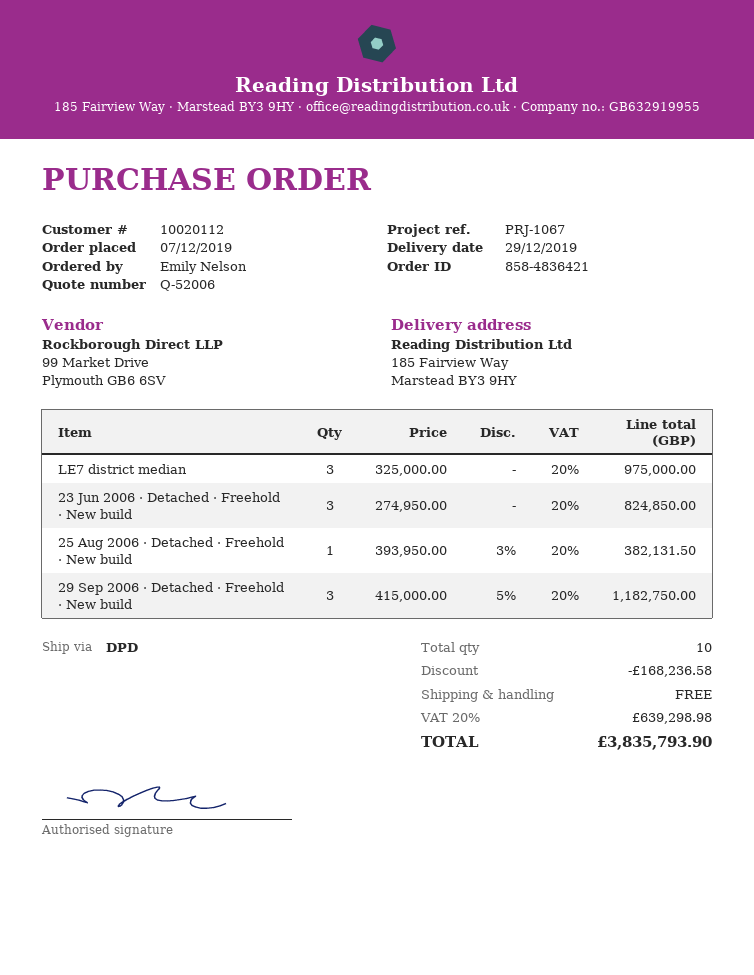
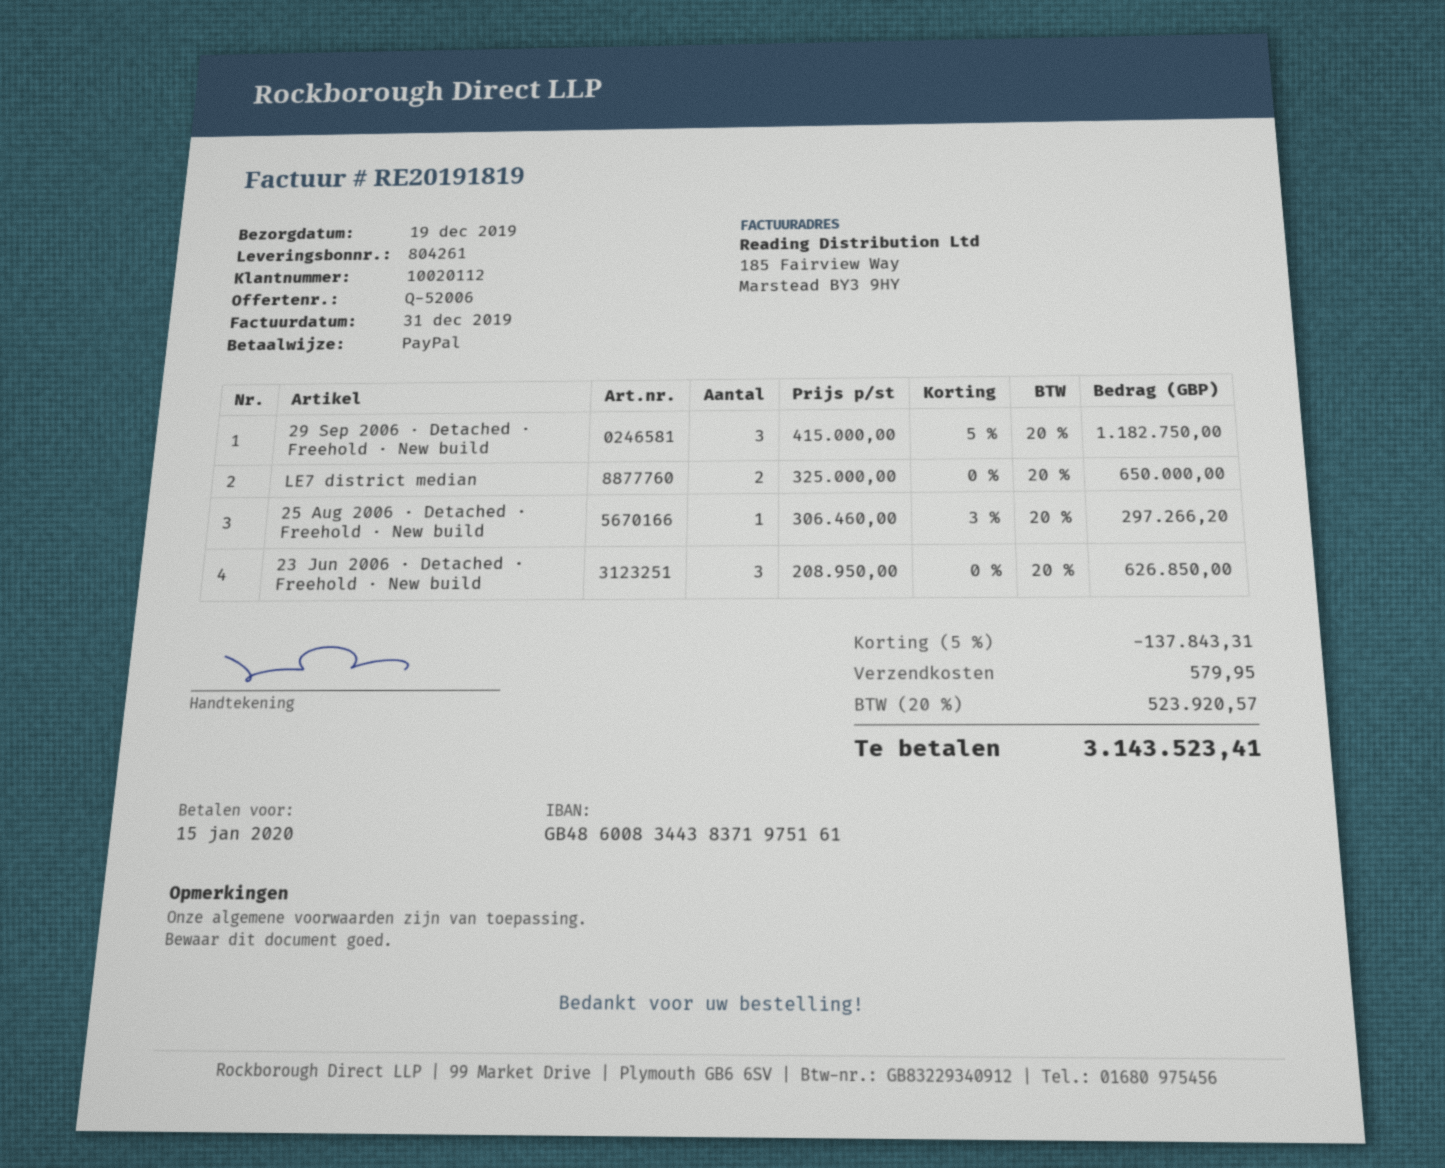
delivery date: 2019-12-29 -> 2019-12-19
LE7 district median: 3 x 325000.00 = 975000.00 -> 2 x 325000.00 = 650000.00
23 Jun 2006 · Detached · Freehold · New build: 3 x 274950.00 = 824850.00 -> 3 x 208950.00 = 626850.00
25 Aug 2006 · Detached · Freehold · New build: 1 x 393950.00 - 3% = 382131.50 -> 1 x 306460.00 - 3% = 297266.20
discount: 168236.58 -> 137843.31
shipping: 0.00 -> 579.95
tax: 20% = 639298.98 -> 20% = 523920.57
total: 3835793.90 -> 3143523.41

